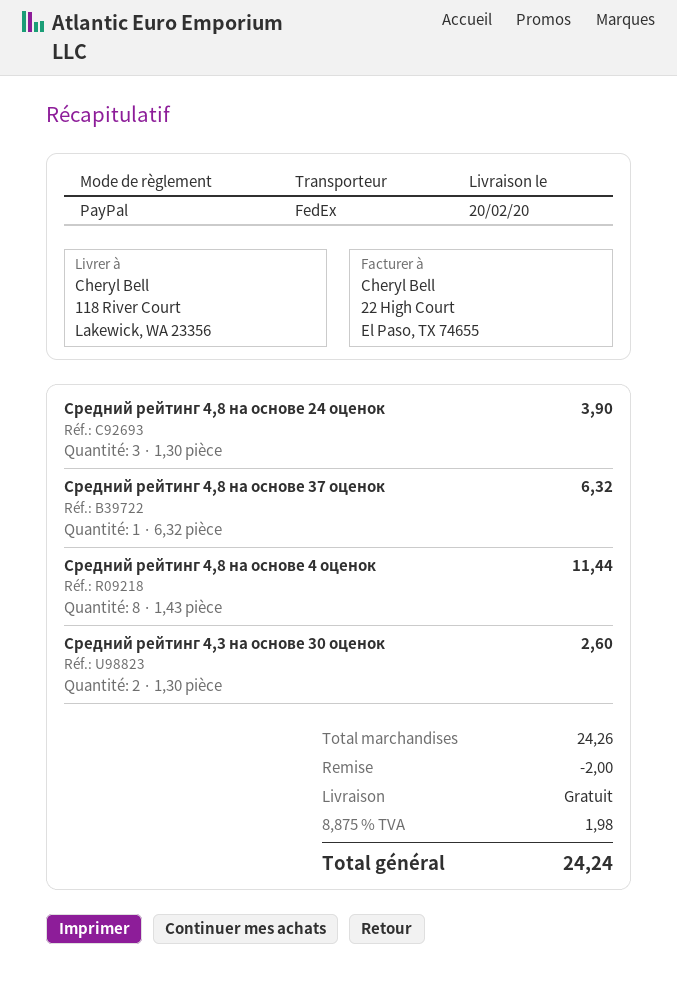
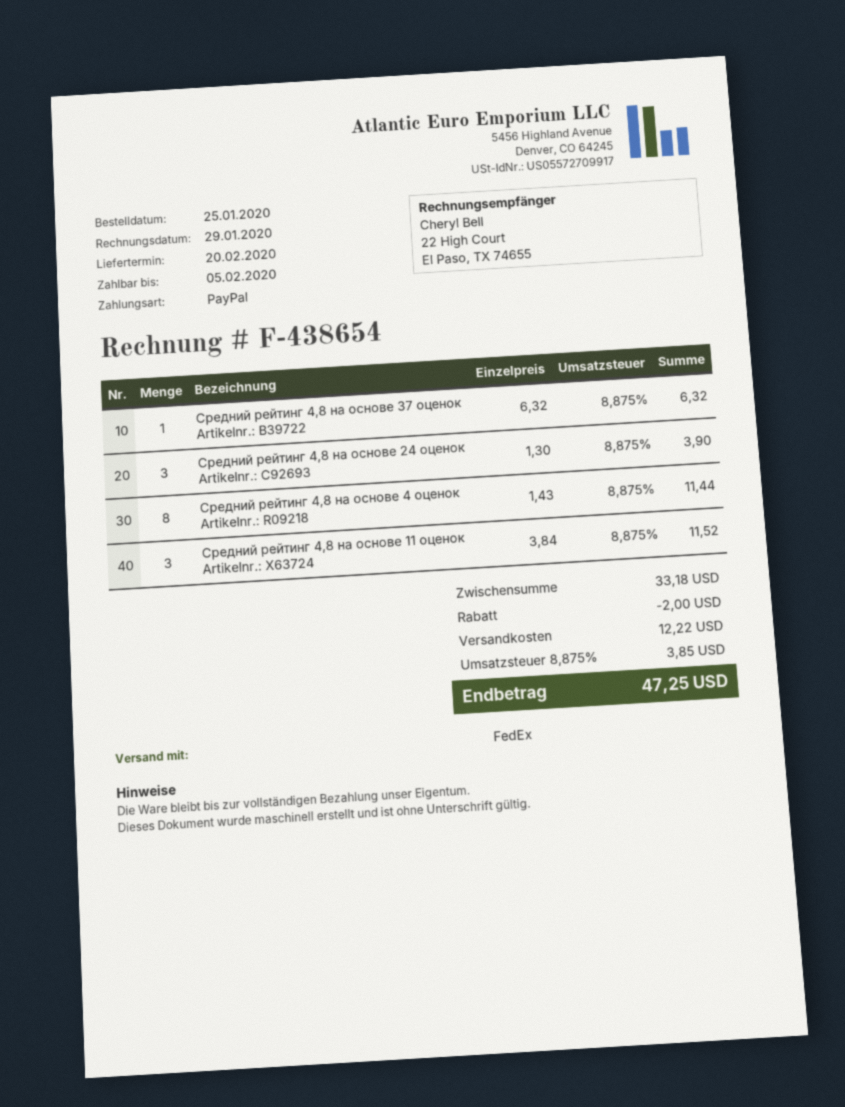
Средний рейтинг 4,3 на основе 30 оценок: 2 x 1.30 = 2.60 -> none
Средний рейтинг 4,8 на основе 11 оценок: none -> 3 x 3.84 = 11.52
subtotal: 24.26 -> 33.18
shipping: 0.00 -> 12.22
tax: 8.875% = 1.98 -> 8.875% = 3.85
total: 24.24 -> 47.25

